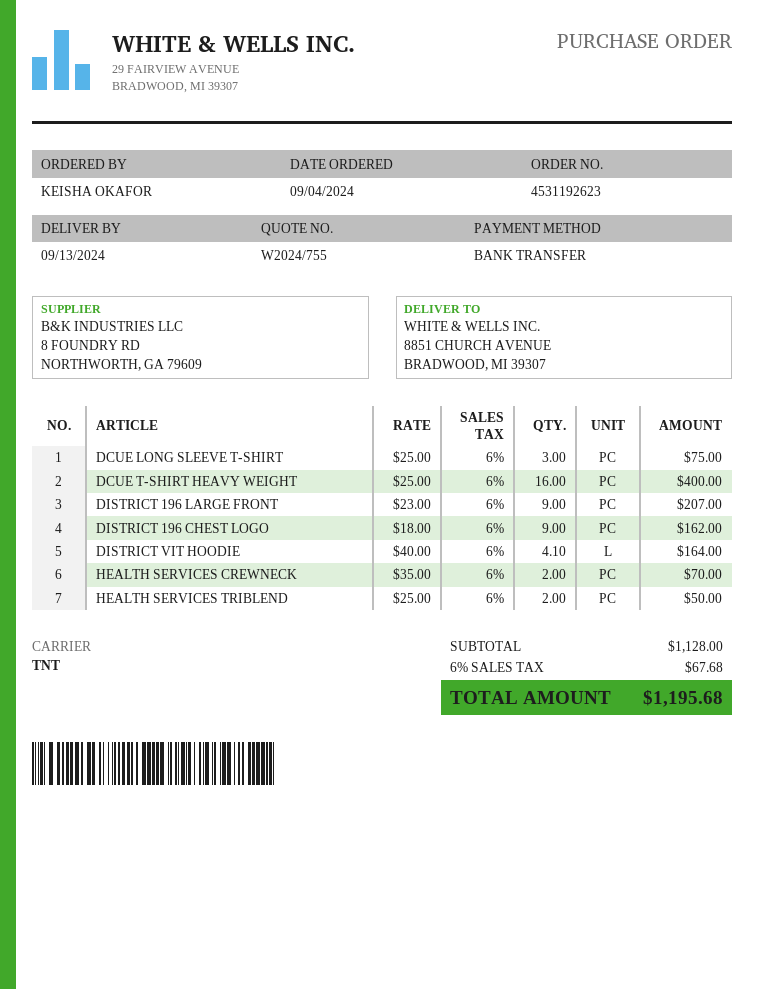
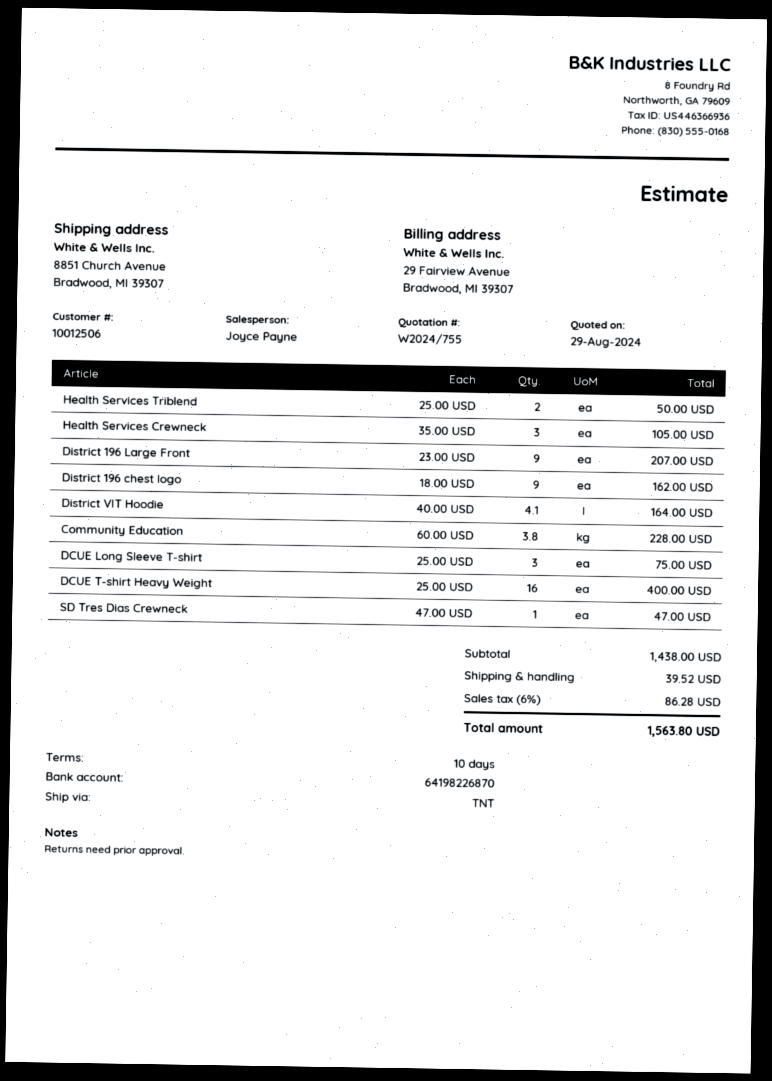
HEALTH SERVICES CREWNECK: 2 x 35.00 = 70.00 -> 3 x 35.00 = 105.00
Community Education: none -> 3.8 x 60.00 = 228.00
SD Tres Dias Crewneck: none -> 1 x 47.00 = 47.00
subtotal: 1128.00 -> 1438.00
shipping: none -> 39.52
tax: 6% = 67.68 -> 6% = 86.28
total: 1195.68 -> 1563.80

